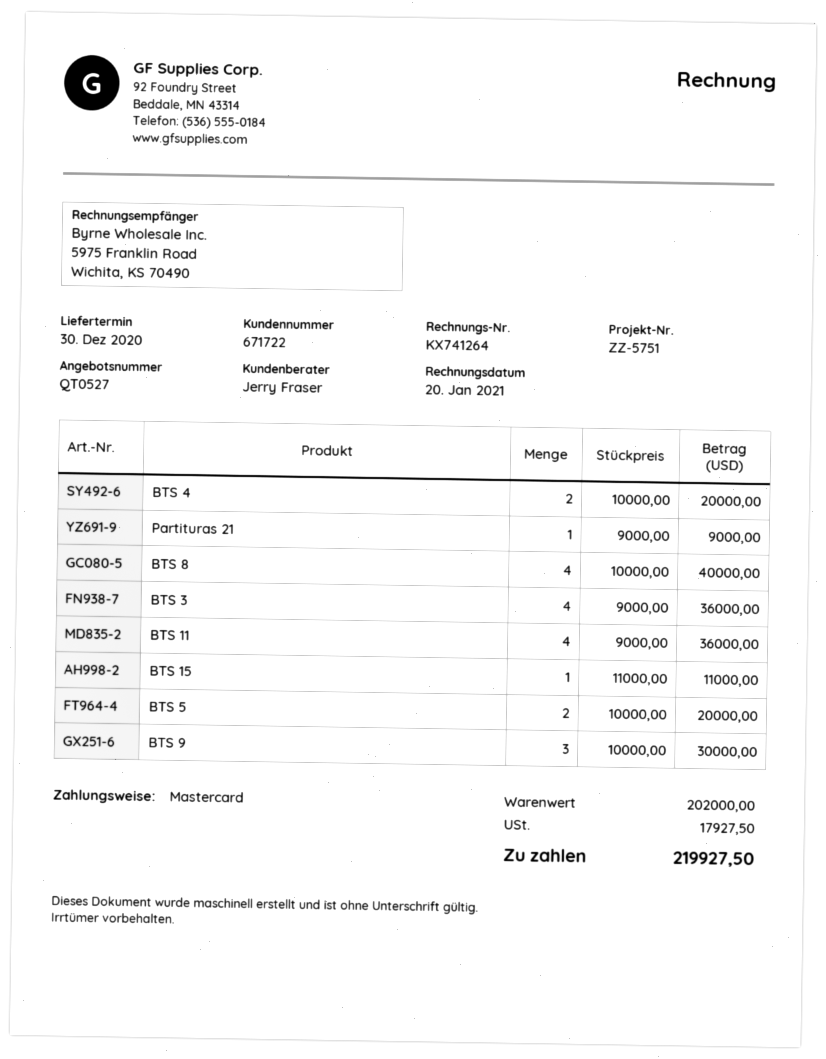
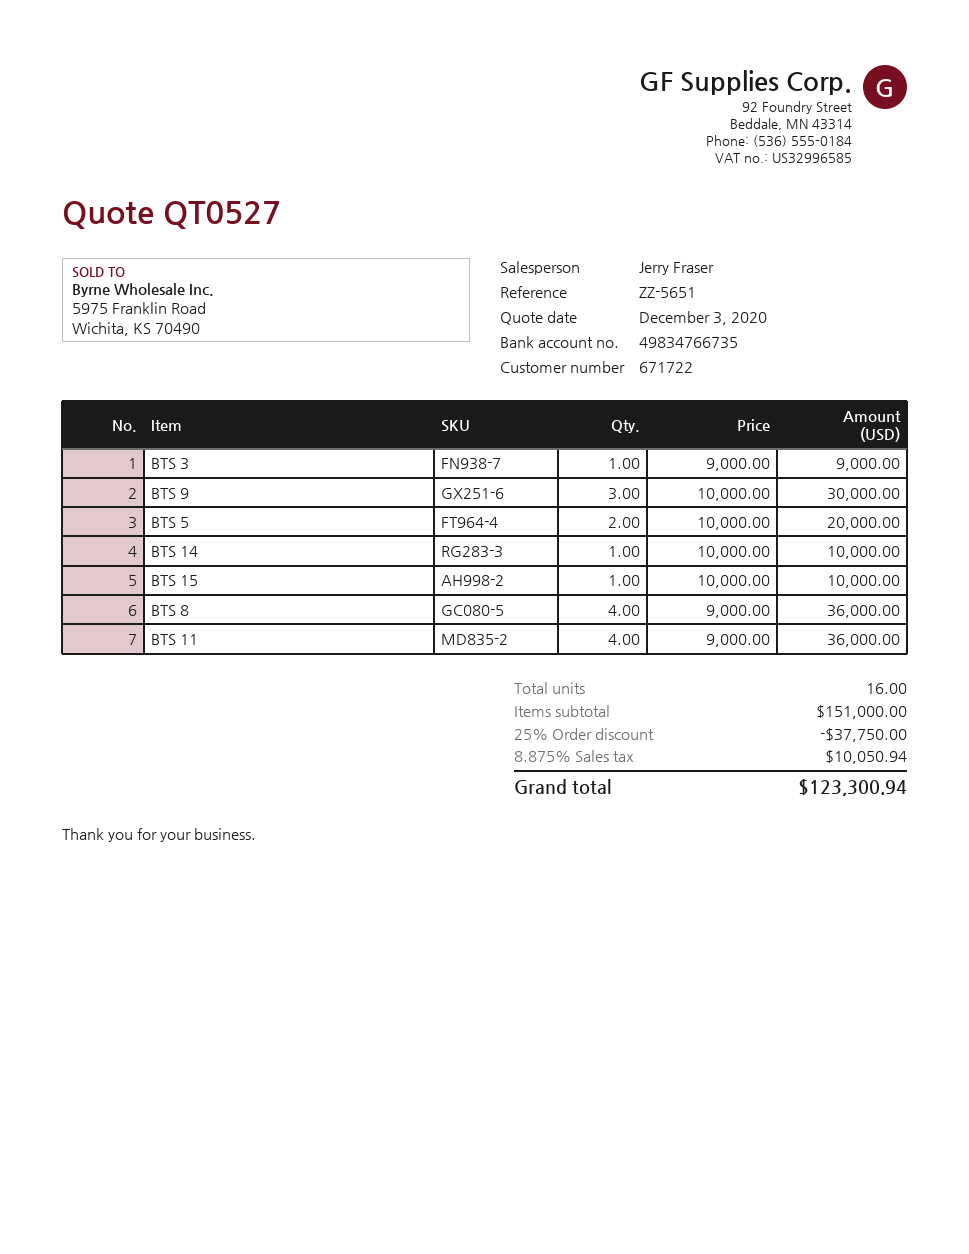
reference: ZZ-5751 -> ZZ-5651
BTS 4: 2 x 10000.00 = 20000.00 -> none
Partituras 21: 1 x 9000.00 = 9000.00 -> none
BTS 8: 4 x 10000.00 = 40000.00 -> 4 x 9000.00 = 36000.00
BTS 3: 4 x 9000.00 = 36000.00 -> 1 x 9000.00 = 9000.00
BTS 15: 1 x 11000.00 = 11000.00 -> 1 x 10000.00 = 10000.00
BTS 14: none -> 1 x 10000.00 = 10000.00
subtotal: 202000.00 -> 151000.00
discount: none -> 25% = 37750.00
tax: 17927.50 -> 10050.94
total: 219927.50 -> 123300.94

